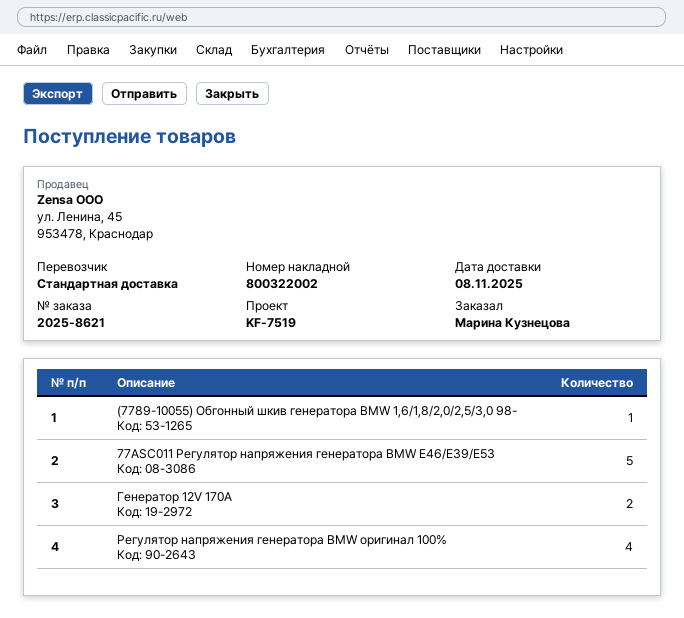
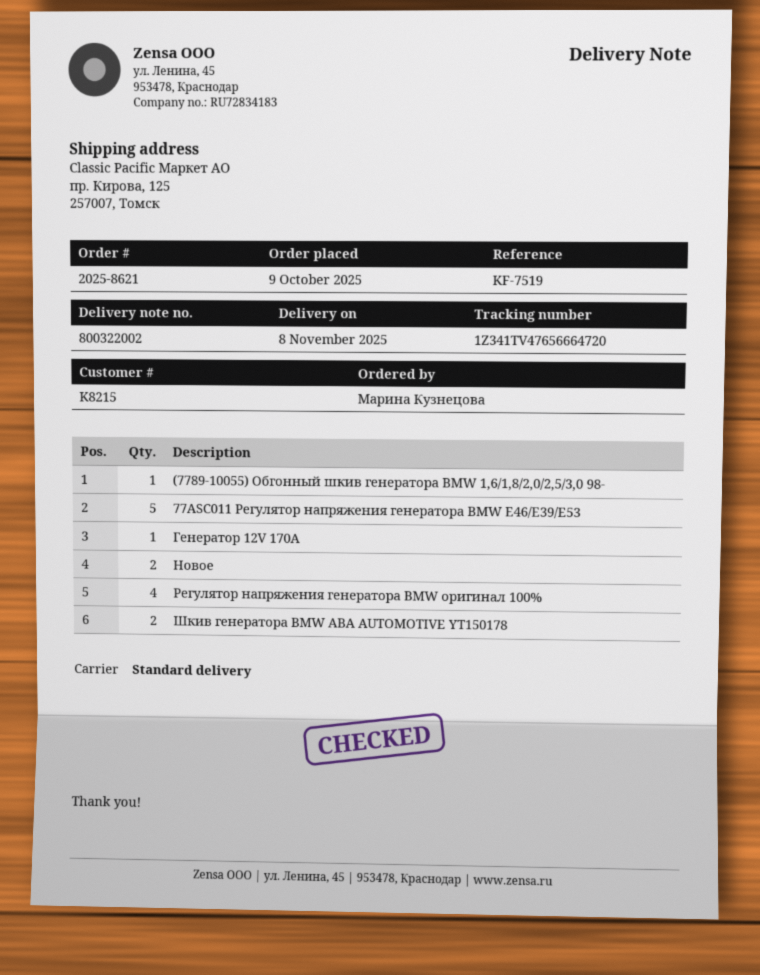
Генератор 12V 170A: 2 -> 1
Новое: none -> 2
Шкив генератора BMW ABA AUTOMOTIVE YT150178: none -> 2

